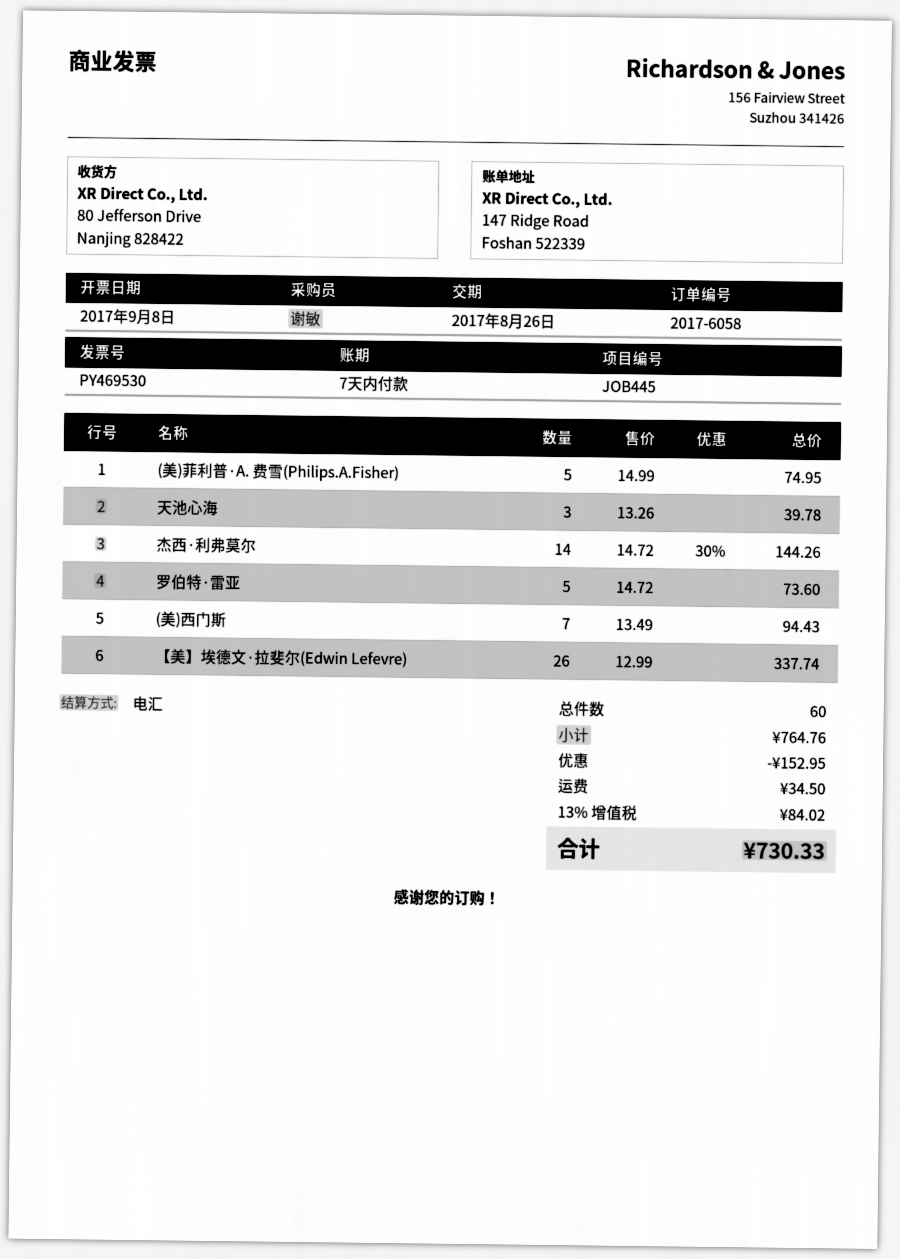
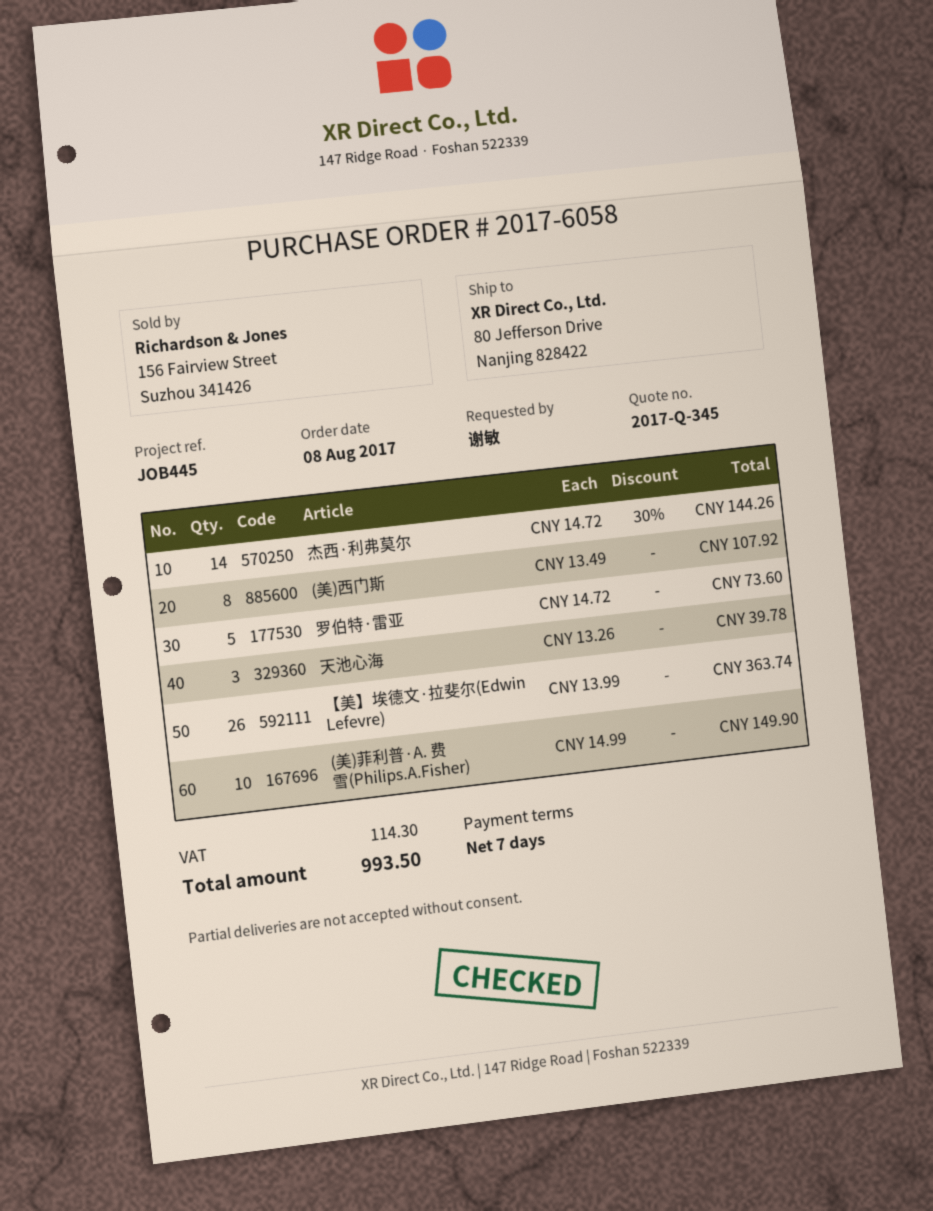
(美)菲利普·A. 费雪(Philips.A.Fisher): 5 x 14.99 = 74.95 -> 10 x 14.99 = 149.90
(美)西门斯: 7 x 13.49 = 94.43 -> 8 x 13.49 = 107.92
【美】埃德文·拉斐尔(Edwin Lefevre): 26 x 12.99 = 337.74 -> 26 x 13.99 = 363.74
discount: 152.95 -> none
shipping: 34.50 -> none
tax: 84.02 -> 114.30
total: 730.33 -> 993.50

